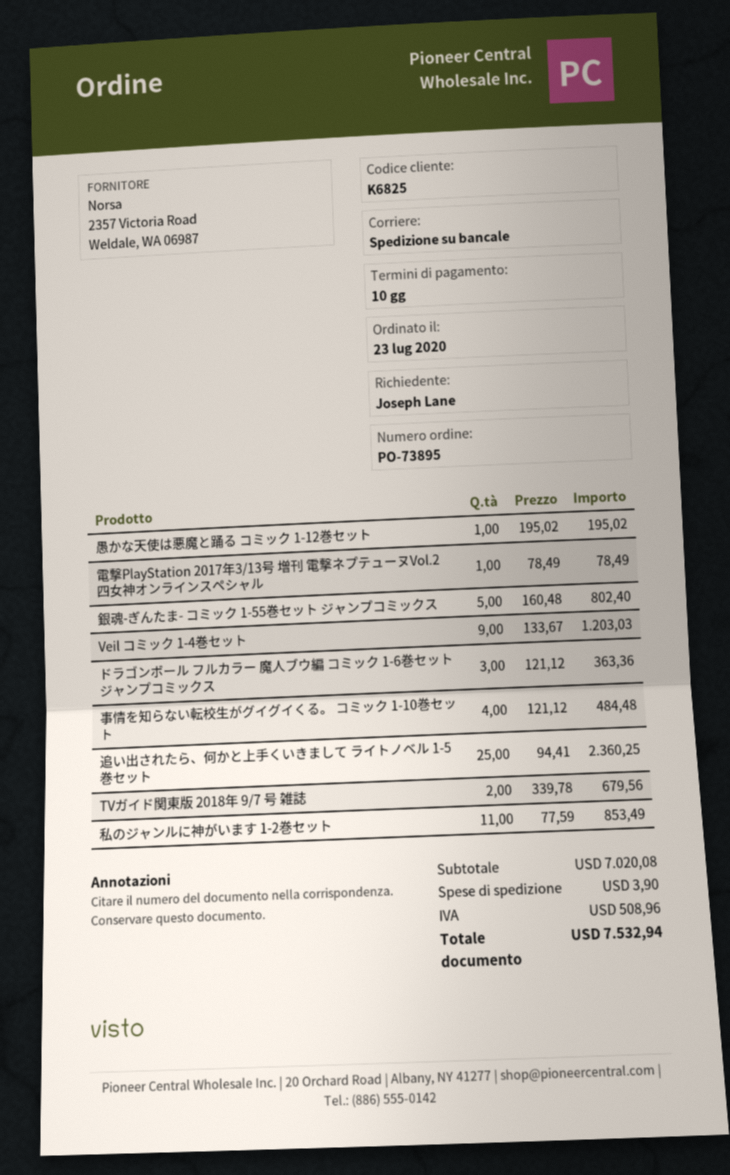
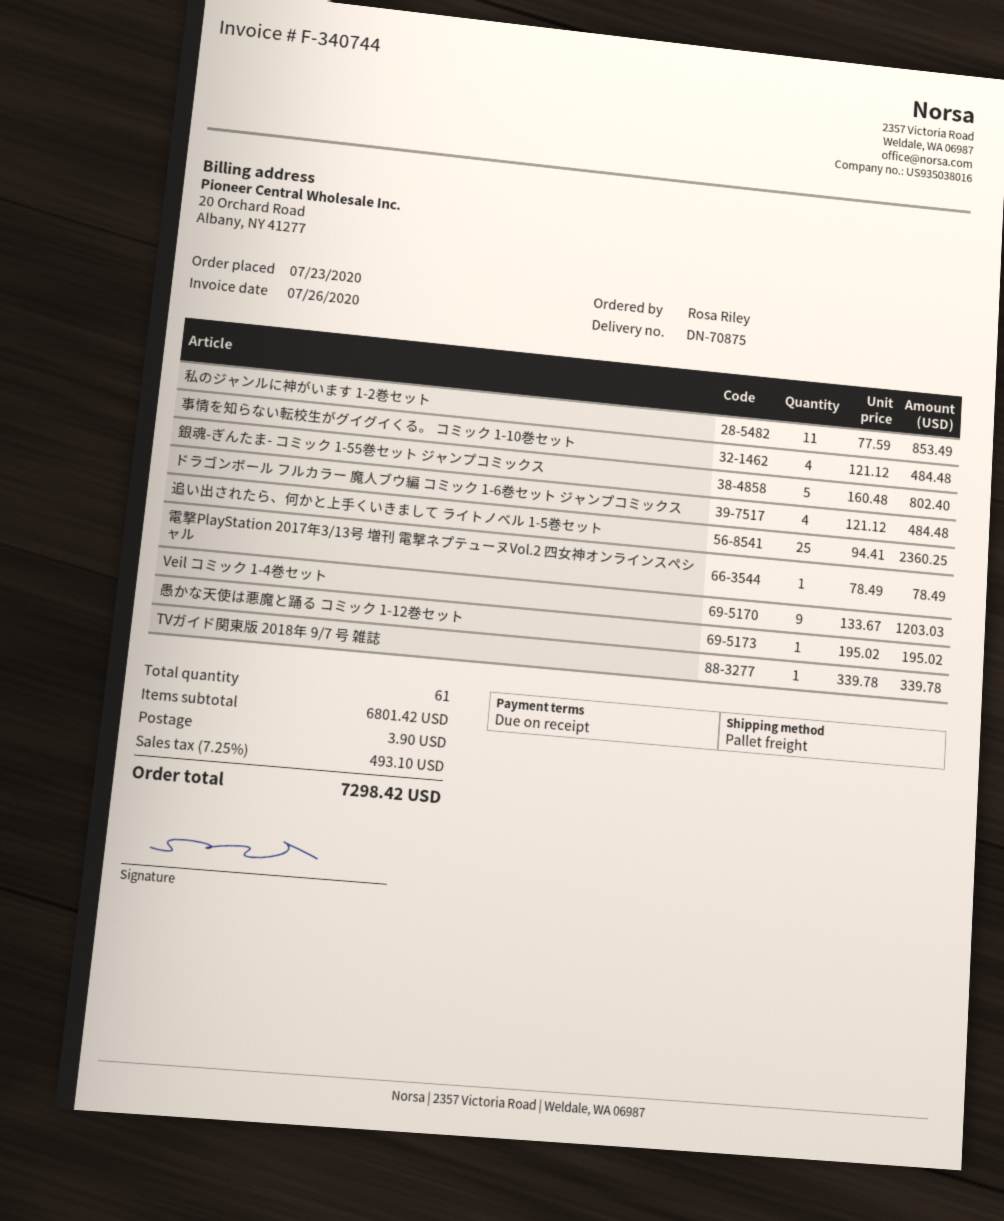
payment terms: 10 days -> on receipt
ordered by: Joseph Lane -> Rosa Riley
ドラゴンボール フルカラー 魔人ブウ編 コミック 1-6巻セット ジャンプコミックス: 3 x 121.12 = 363.36 -> 4 x 121.12 = 484.48
TVガイド関東版 2018年 9/7 号 雑誌: 2 x 339.78 = 679.56 -> 1 x 339.78 = 339.78
subtotal: 7020.08 -> 6801.42
tax: 508.96 -> 493.10
total: 7532.94 -> 7298.42

